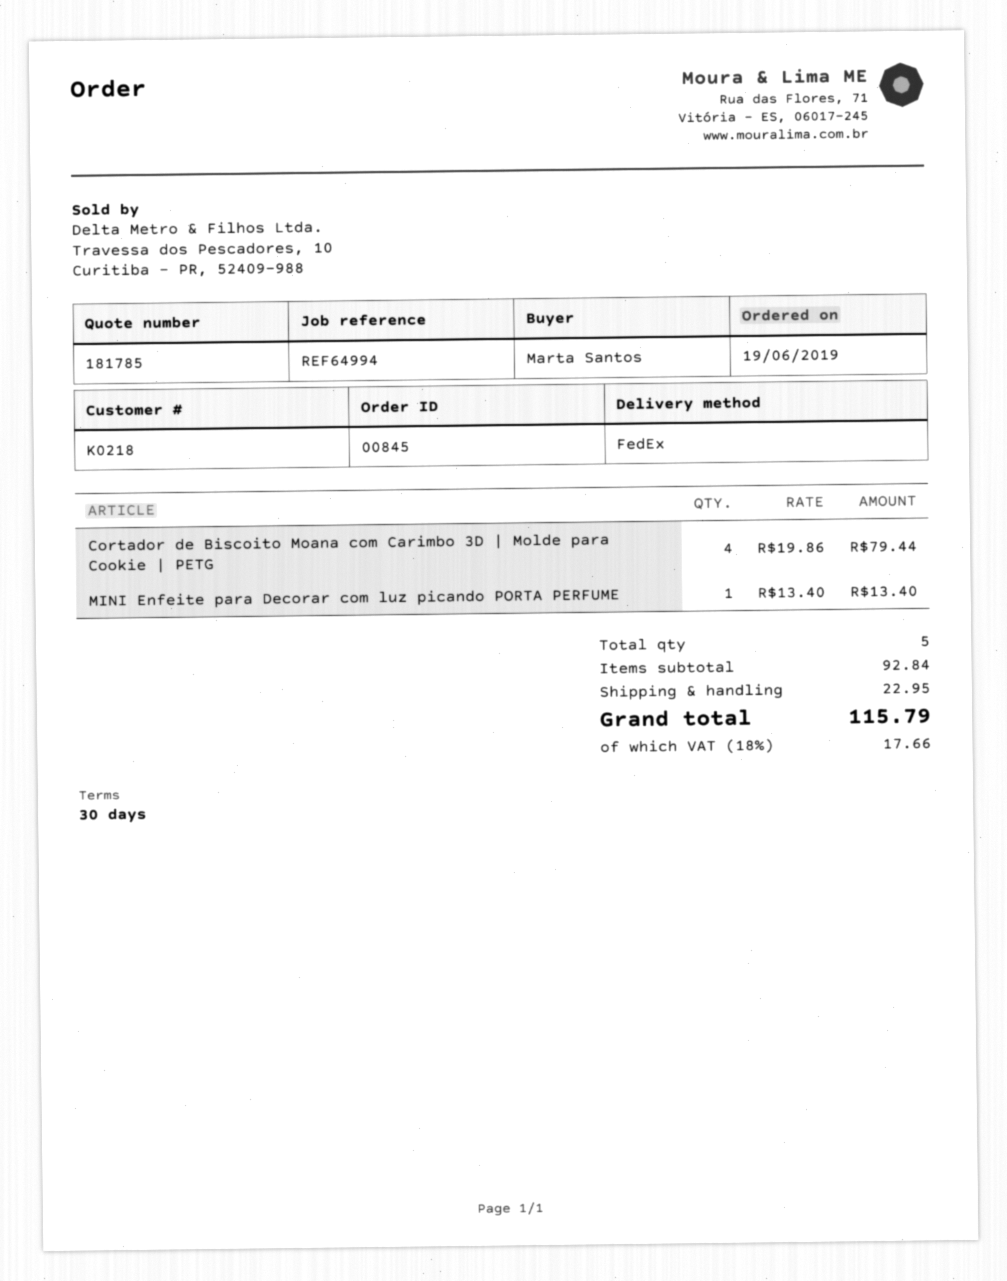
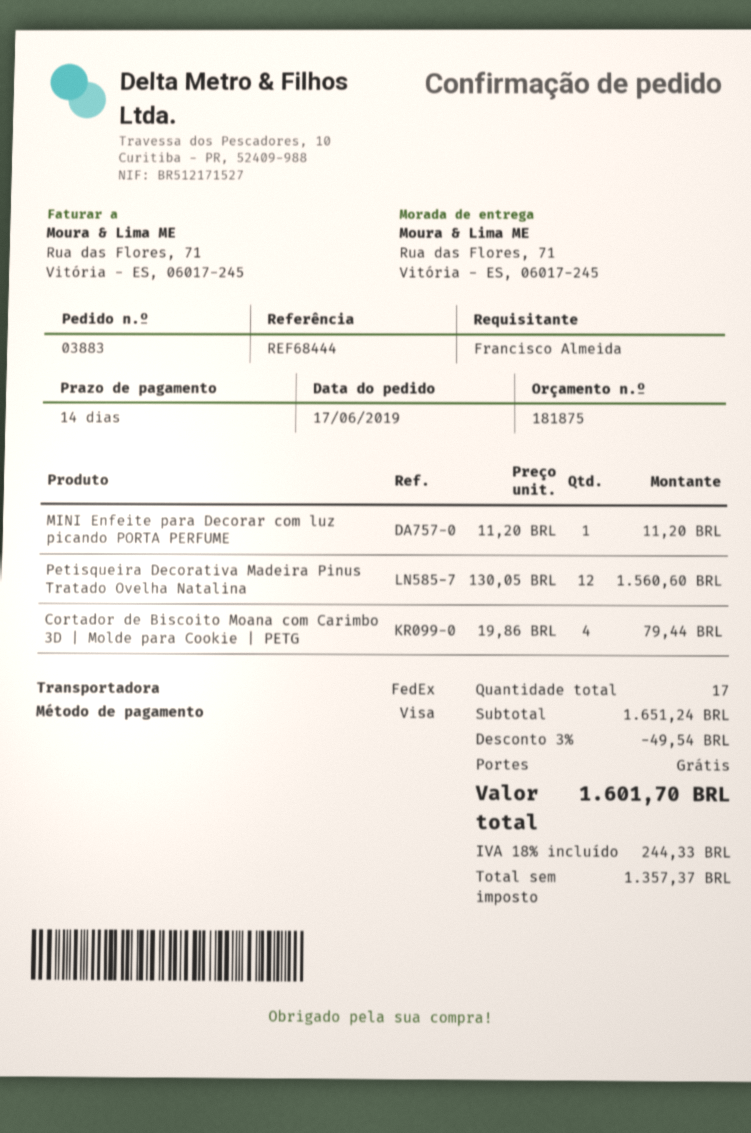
quote number: 181785 -> 181875
order number: 00845 -> 03883
order date: 2019-06-19 -> 2019-06-17
payment terms: 30 days -> 14 days
reference: REF64994 -> REF68444
ordered by: Marta Santos -> Francisco Almeida
MINI Enfeite para Decorar com luz picando PORTA PERFUME: 1 x 13.40 = 13.40 -> 1 x 11.20 = 11.20
Petisqueira Decorativa Madeira Pinus Tratado Ovelha Natalina: none -> 12 x 130.05 = 1560.60
total quantity: 5 -> 17
subtotal: 92.84 -> 1651.24
discount: none -> 3% = 49.54
shipping: 22.95 -> 0.00
tax: 18% = 17.66 -> 18% = 244.33
total: 115.79 -> 1601.70

